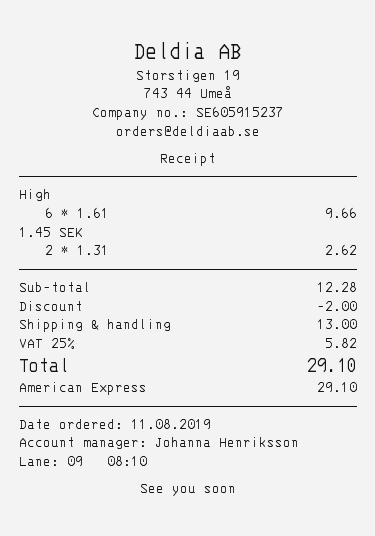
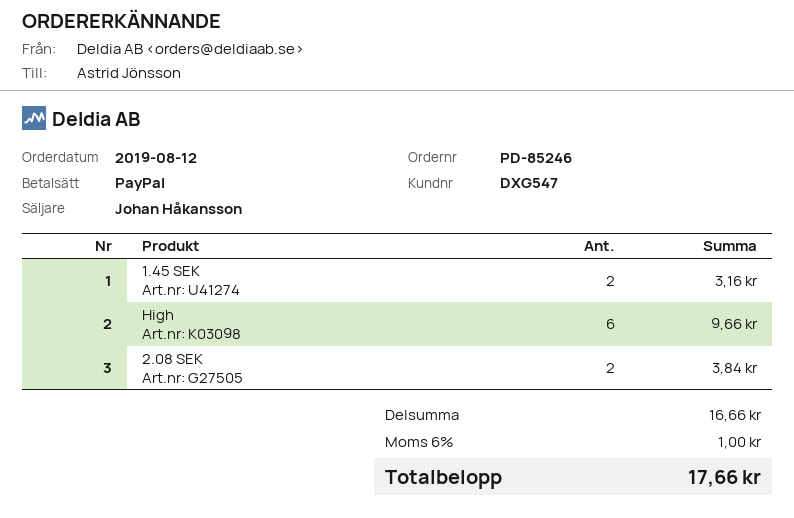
order date: 2019-08-11 -> 2019-08-12
sales rep: Johanna Henriksson -> Johan Håkansson
payment method: American Express -> PayPal
1.45 SEK: 2 for 2.62 -> 2 for 3.16
2.08 SEK: none -> 2 for 3.84
subtotal: 12.28 -> 16.66
discount: 2.00 -> none
shipping: 13.00 -> none
tax: 25% = 5.82 -> 6% = 1.00
total: 29.10 -> 17.66

